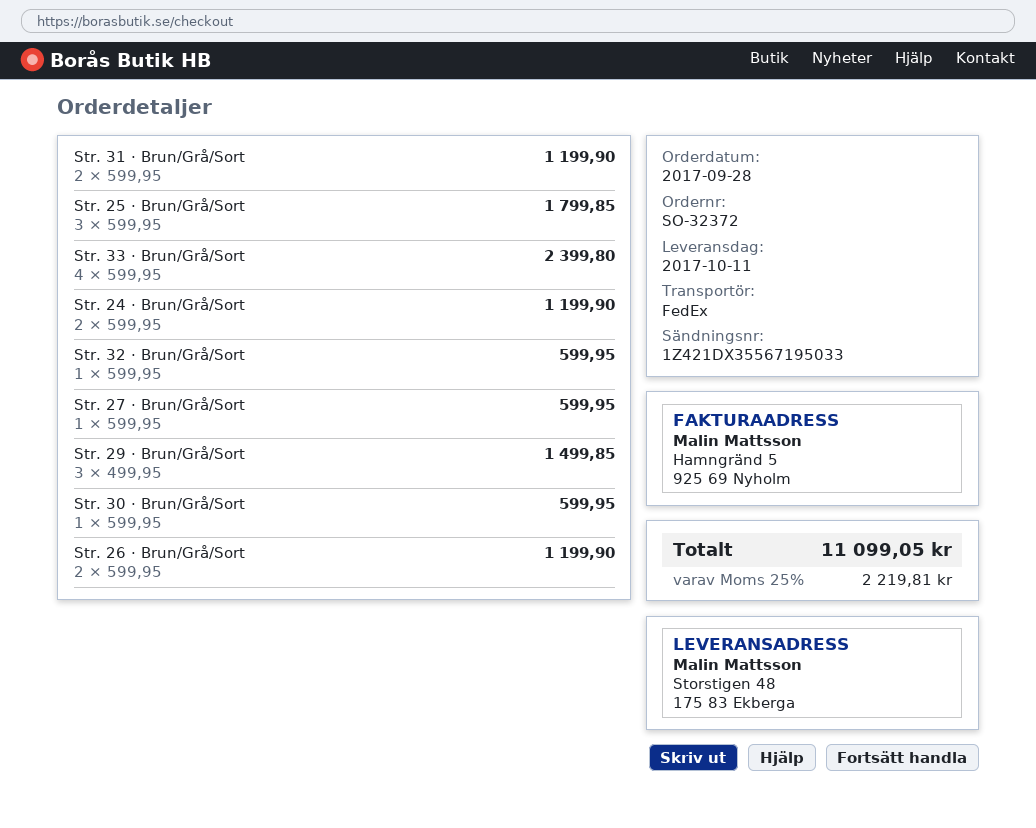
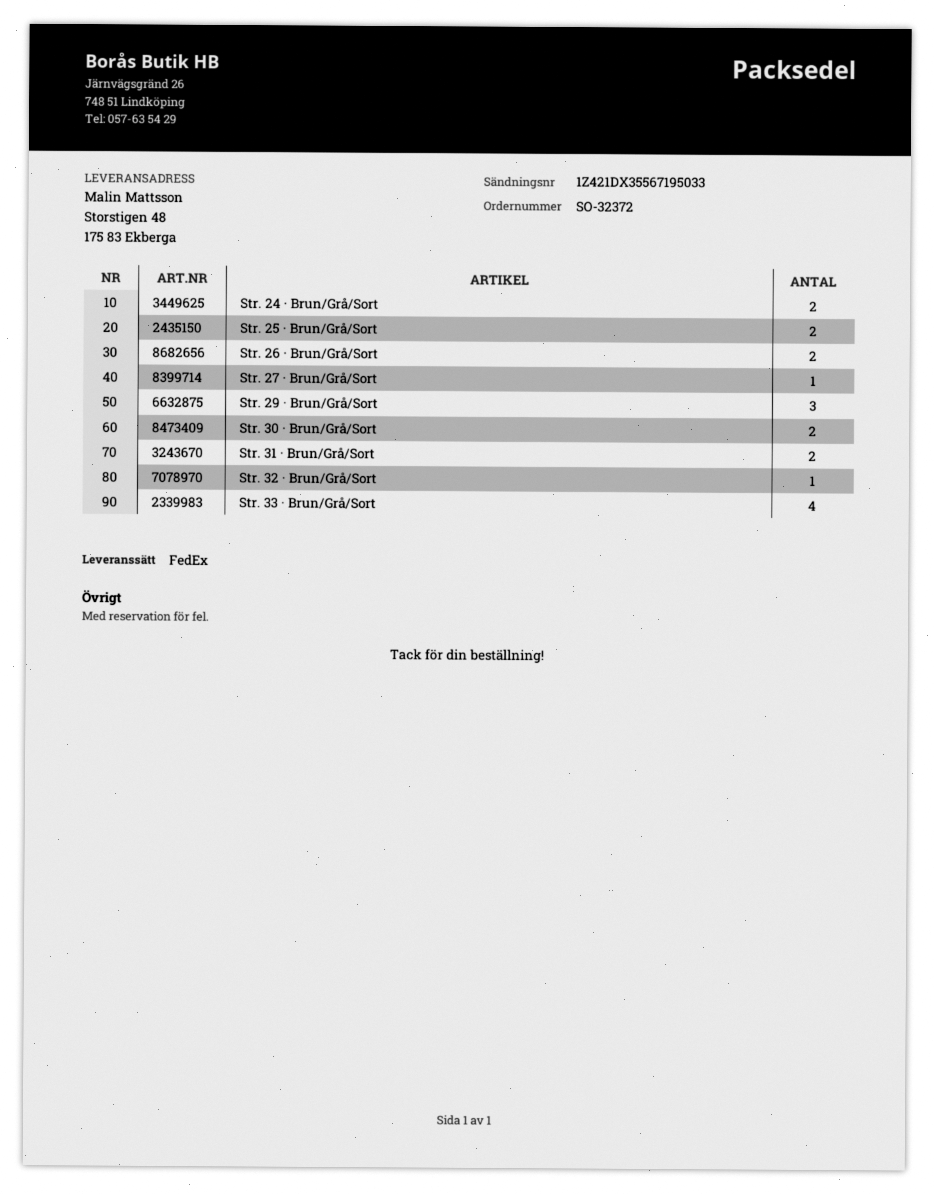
Str. 25 · Brun/Grå/Sort: 3 -> 2
Str. 30 · Brun/Grå/Sort: 1 -> 2

